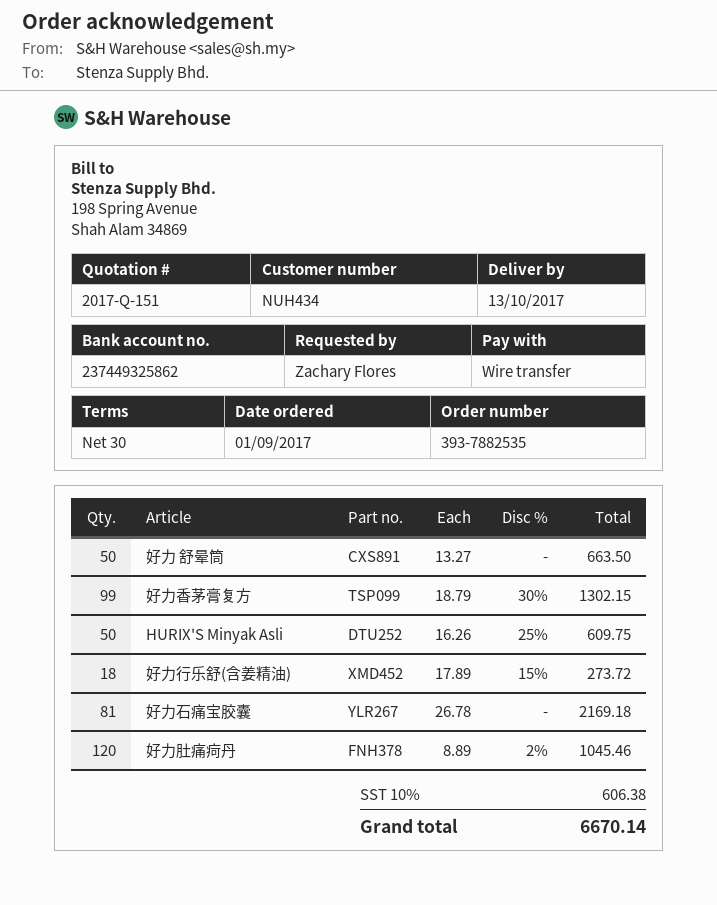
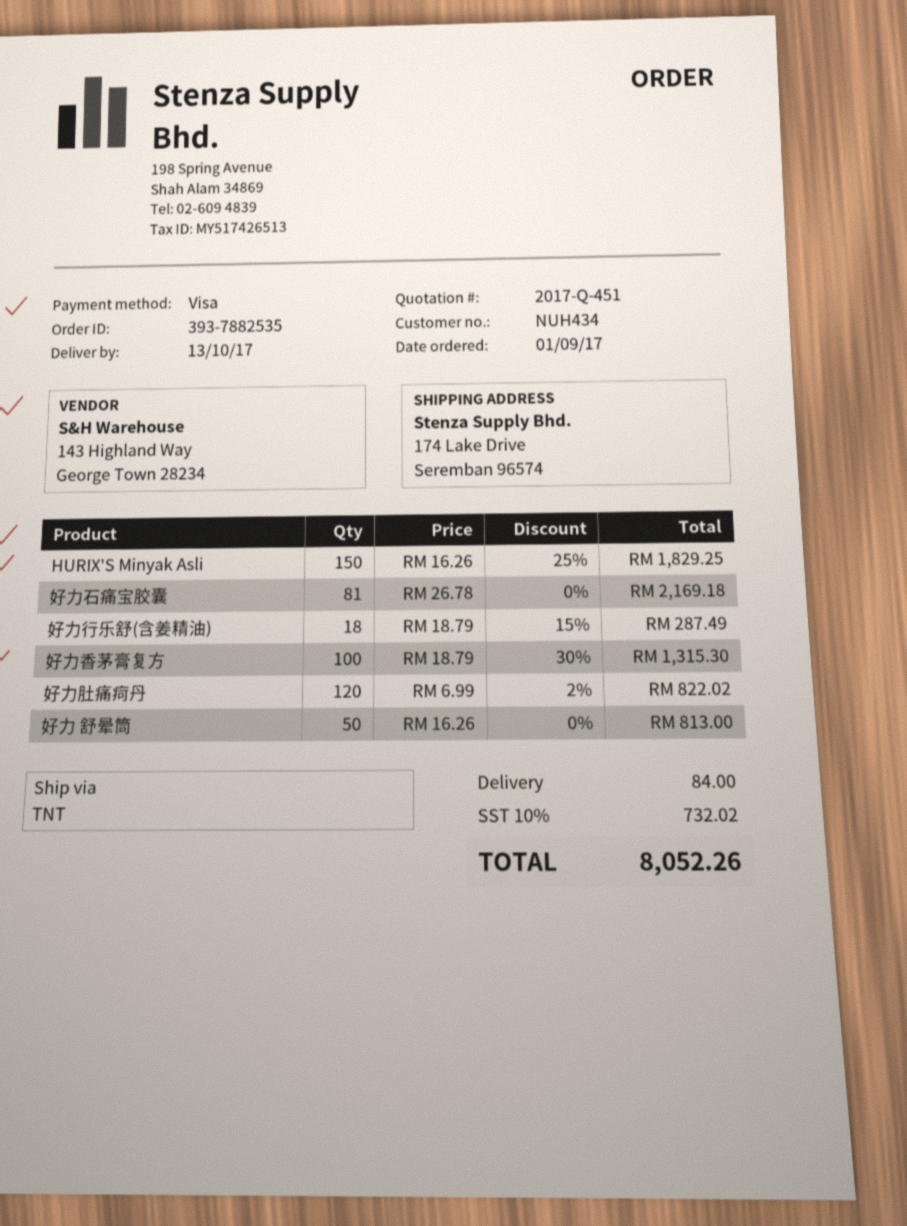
quote number: 2017-Q-151 -> 2017-Q-451
payment method: bank transfer -> Visa
好力 舒晕筒: 50 x 13.27 = 663.50 -> 50 x 16.26 = 813.00
好力香茅膏复方: 99 x 18.79 - 30% = 1302.15 -> 100 x 18.79 - 30% = 1315.30
HURIX'S Minyak Asli: 50 x 16.26 - 25% = 609.75 -> 150 x 16.26 - 25% = 1829.25
好力行乐舒(含姜精油): 18 x 17.89 - 15% = 273.72 -> 18 x 18.79 - 15% = 287.49
好力肚痛疴丹: 120 x 8.89 - 2% = 1045.46 -> 120 x 6.99 - 2% = 822.02
shipping: none -> 84.00
tax: 10% = 606.38 -> 10% = 732.02
total: 6670.14 -> 8052.26

